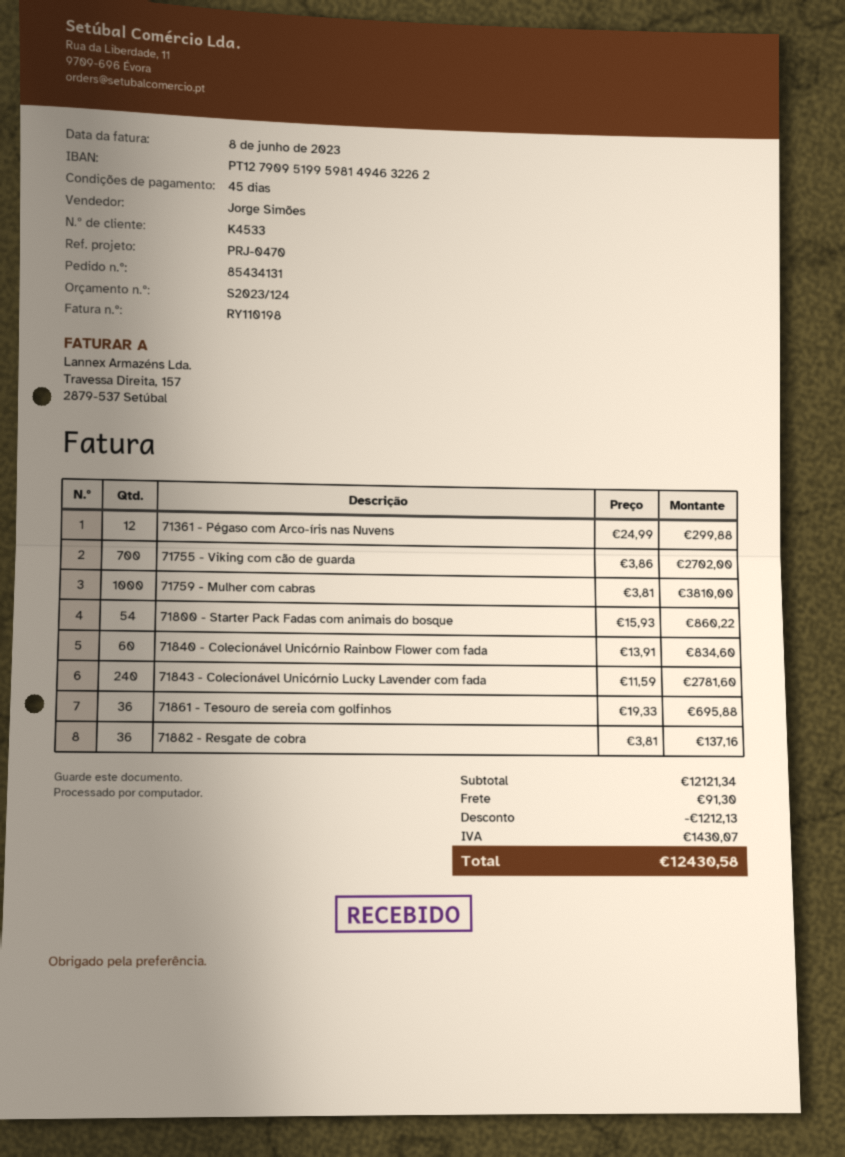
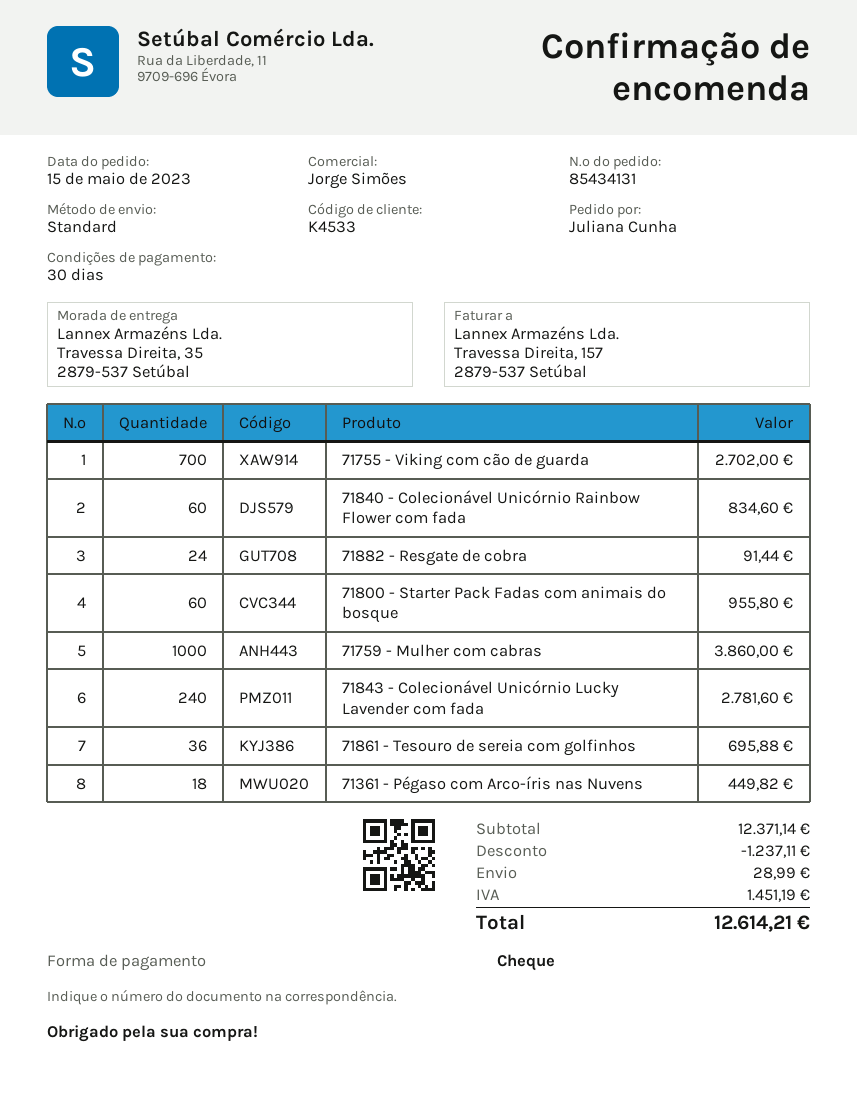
payment terms: 45 days -> 30 days
71361 - Pégaso com Arco-íris nas Nuvens: 12 for 299.88 -> 18 for 449.82
71759 - Mulher com cabras: 1000 for 3810.00 -> 1000 for 3860.00
71800 - Starter Pack Fadas com animais do bosque: 54 for 860.22 -> 60 for 955.80
71882 - Resgate de cobra: 36 for 137.16 -> 24 for 91.44
subtotal: 12121.34 -> 12371.14
discount: 1212.13 -> 1237.11
shipping: 91.30 -> 28.99
tax: 1430.07 -> 1451.19
total: 12430.58 -> 12614.21

